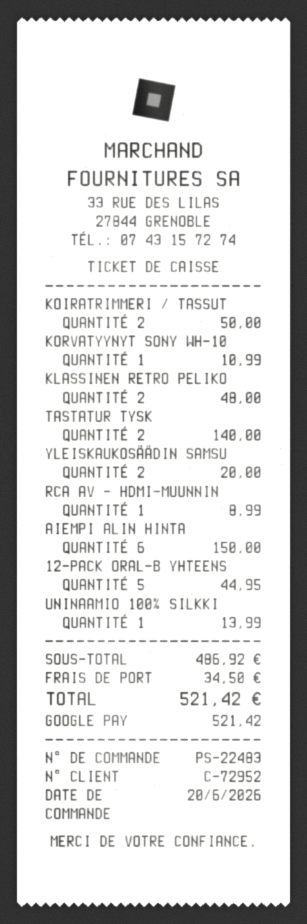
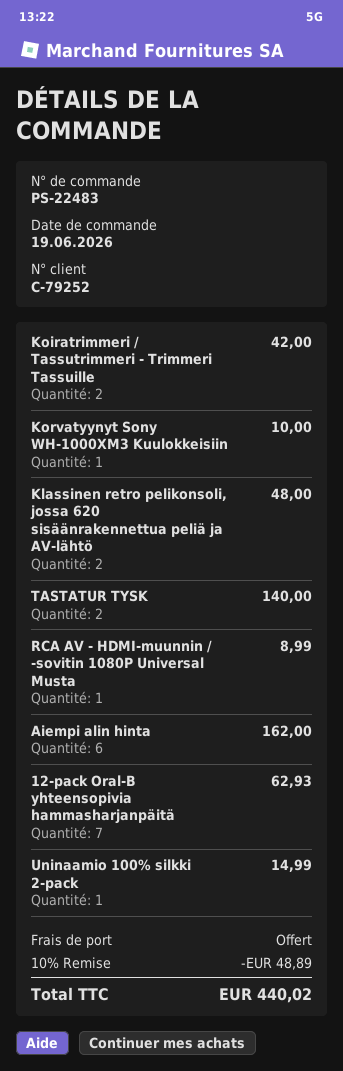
order date: 2026-06-20 -> 2026-06-19
customer number: C-72952 -> C-79252
KOIRATRIMMERI / TASSUT: 2 for 50.00 -> 2 for 42.00
KORVATYYNYT SONY WH-10: 1 for 10.99 -> 1 for 10.00
YLEISKAUKOSÄÄDIN SAMSU: 2 for 20.00 -> none
AIEMPI ALIN HINTA: 6 for 150.00 -> 6 for 162.00
12-PACK ORAL-B YHTEENS: 5 for 44.95 -> 7 for 62.93
UNINAAMIO 100% SILKKI: 1 for 13.99 -> 1 for 14.99
discount: none -> 10% = 48.89
shipping: 34.50 -> 0.00
total: 521.42 -> 440.02

